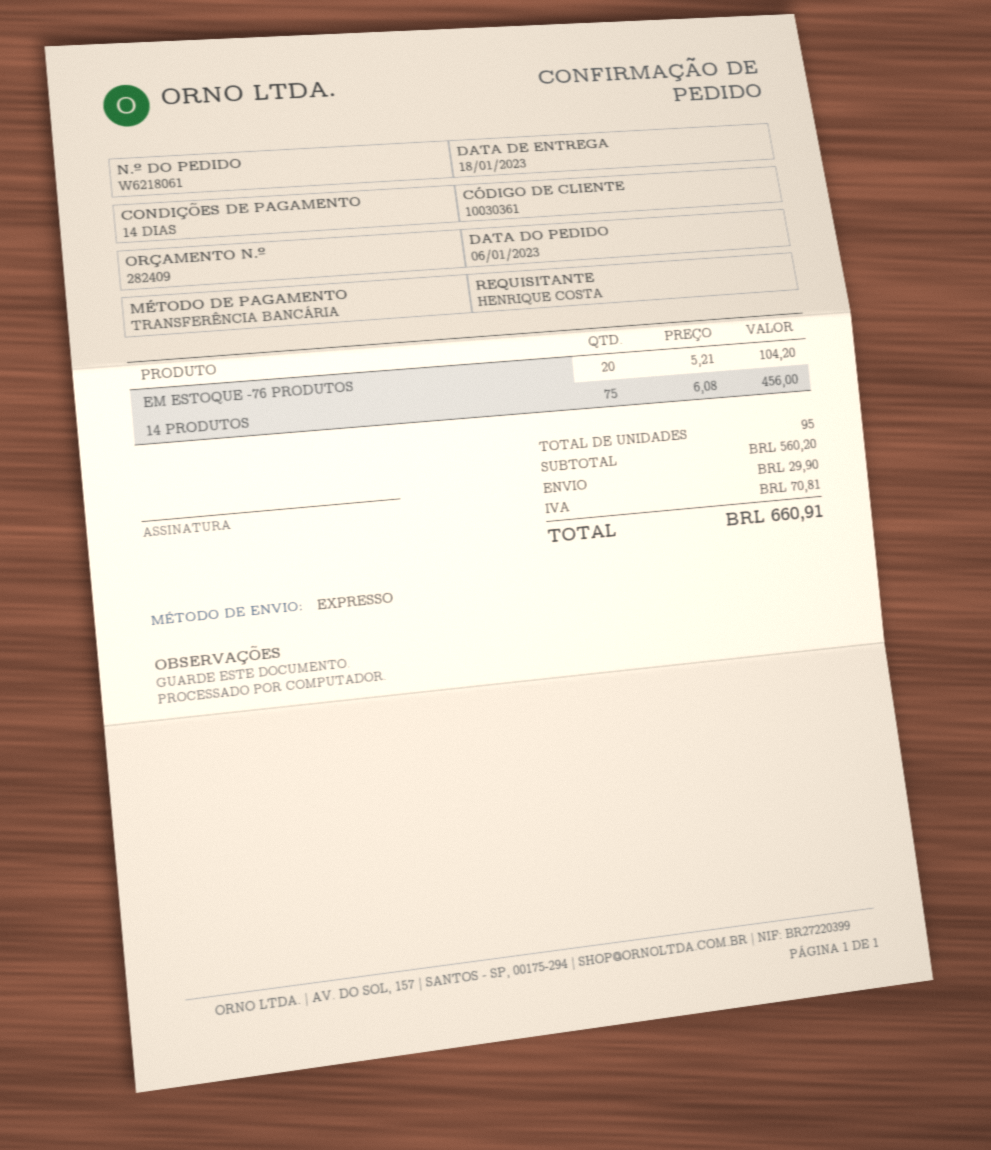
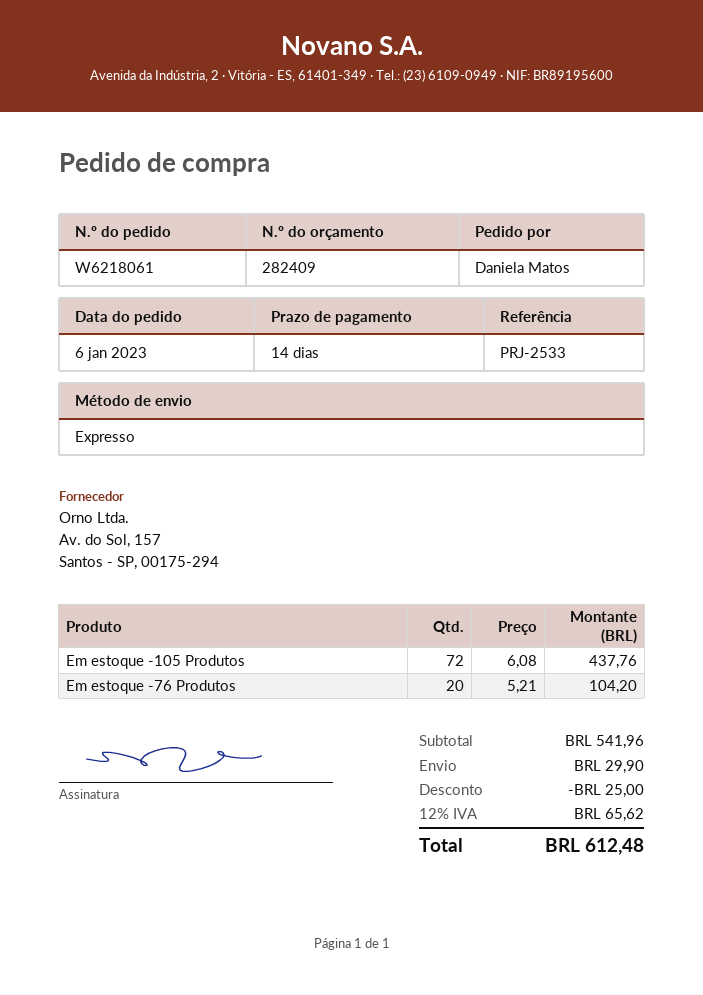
ordered by: HENRIQUE COSTA -> Daniela Matos
14 PRODUTOS: 75 x 6.08 = 456.00 -> none
Em estoque -105 Produtos: none -> 72 x 6.08 = 437.76
subtotal: 560.20 -> 541.96
discount: none -> 25.00
tax: 70.81 -> 65.62
total: 660.91 -> 612.48

